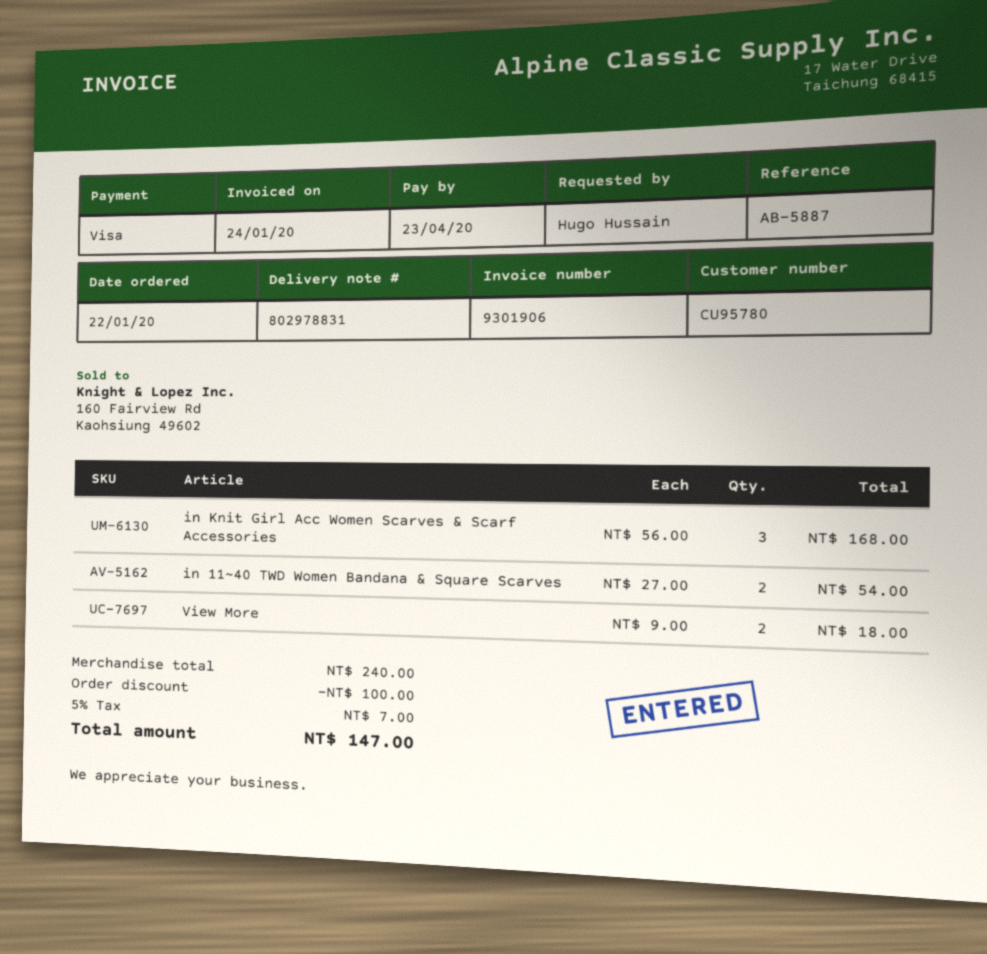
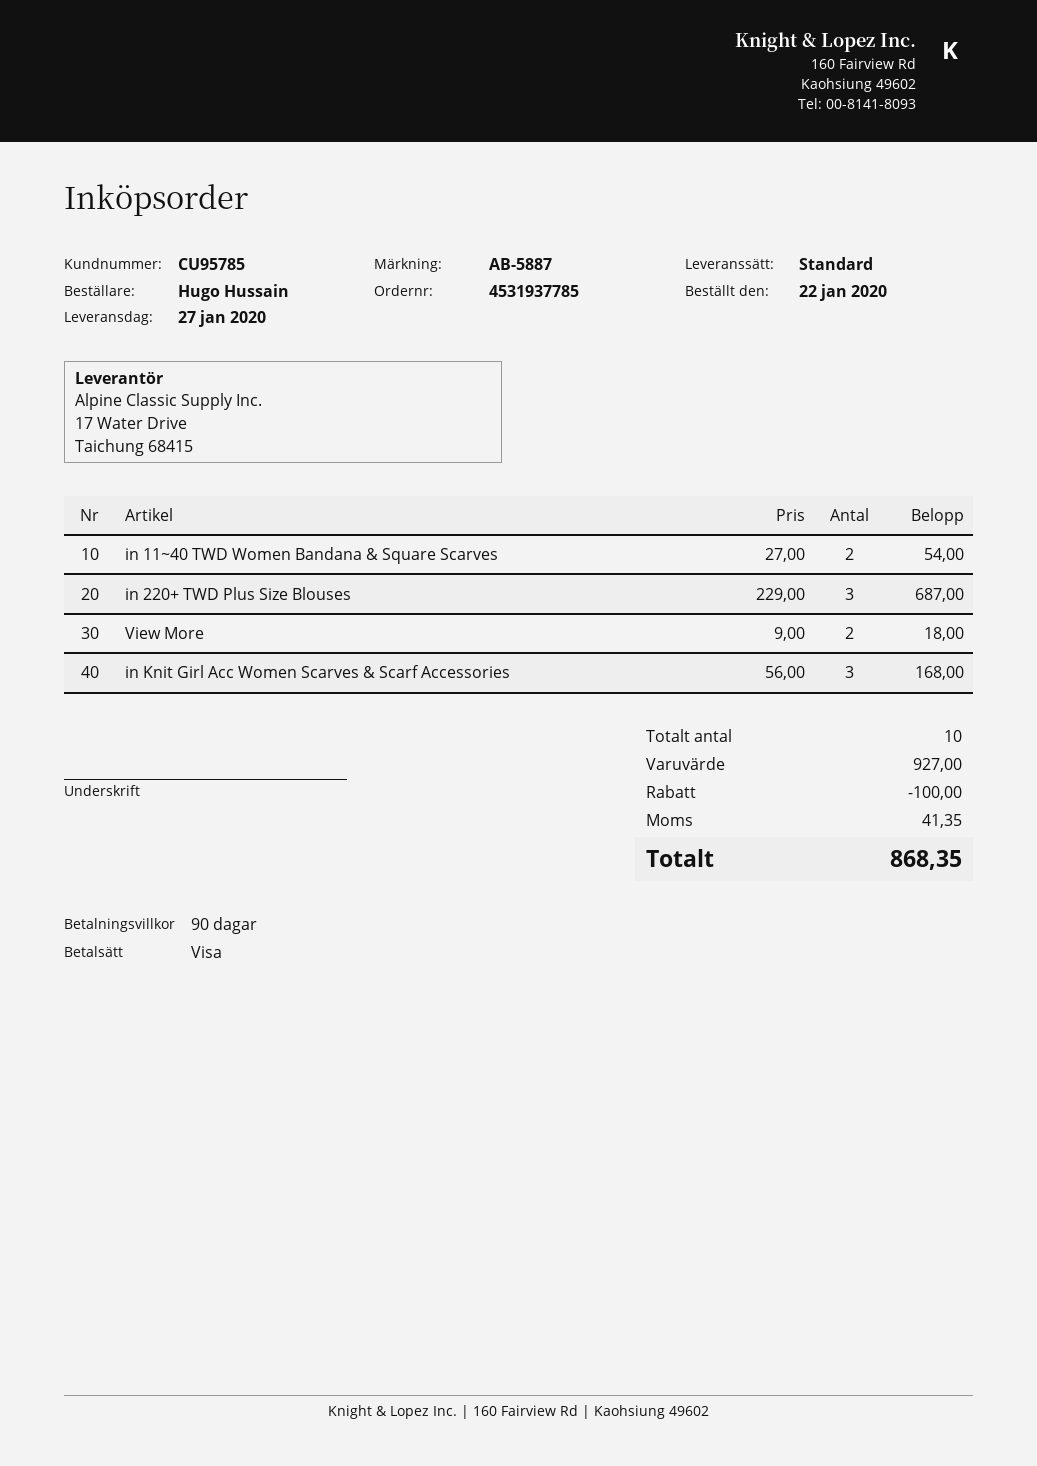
customer number: CU95780 -> CU95785
in 220+ TWD Plus Size Blouses: none -> 3 x 229.00 = 687.00
subtotal: 240.00 -> 927.00
tax: 7.00 -> 41.35
total: 147.00 -> 868.35

